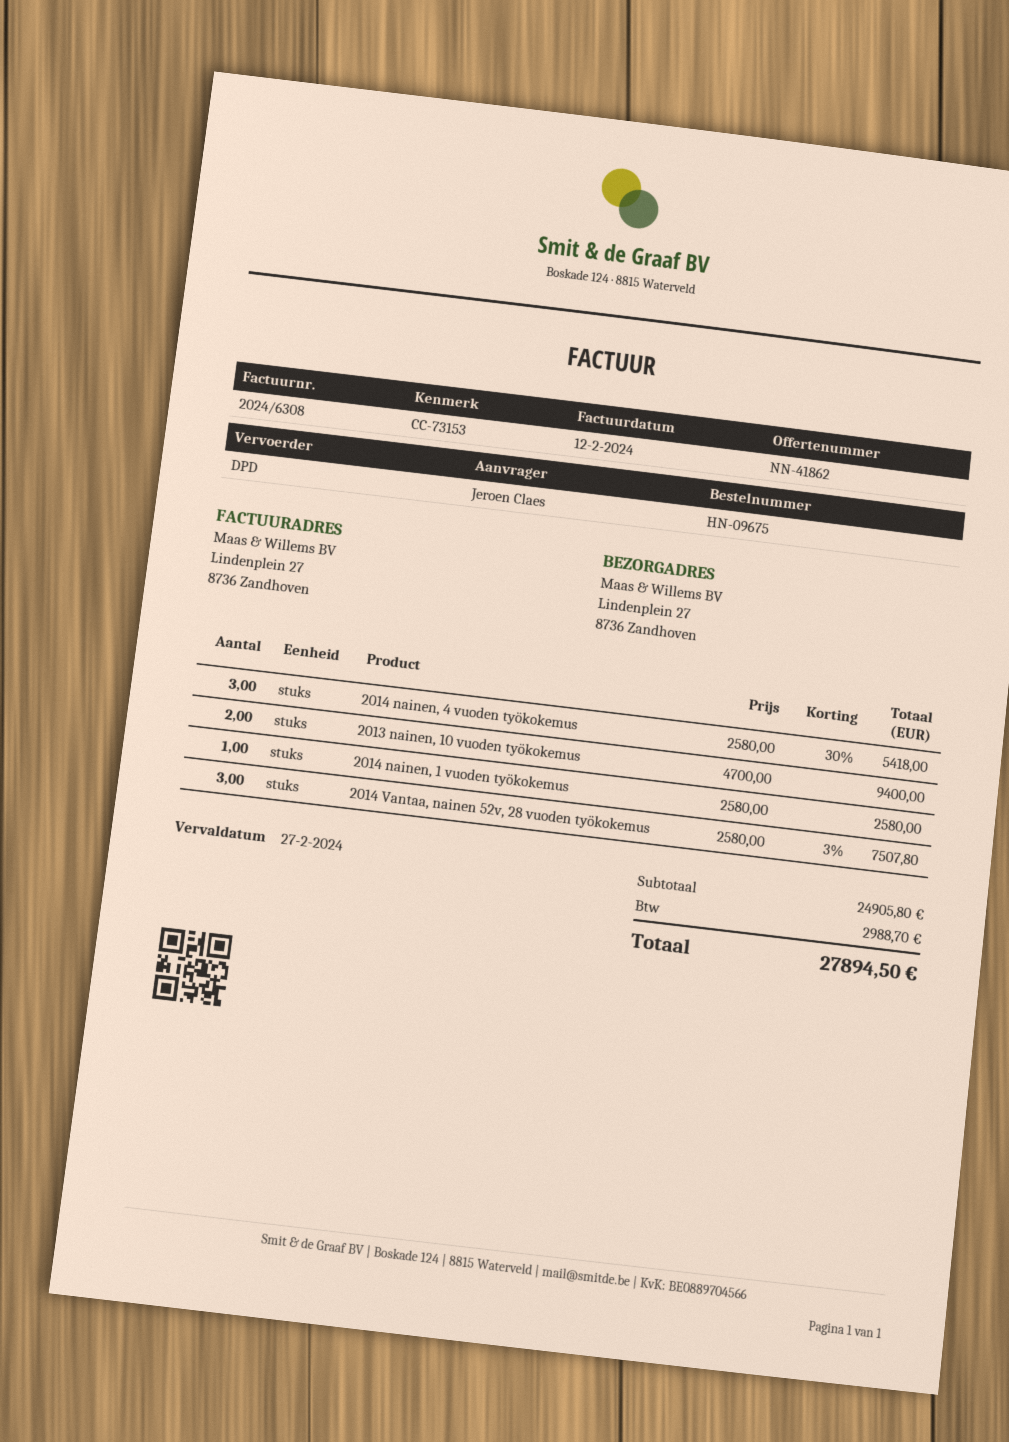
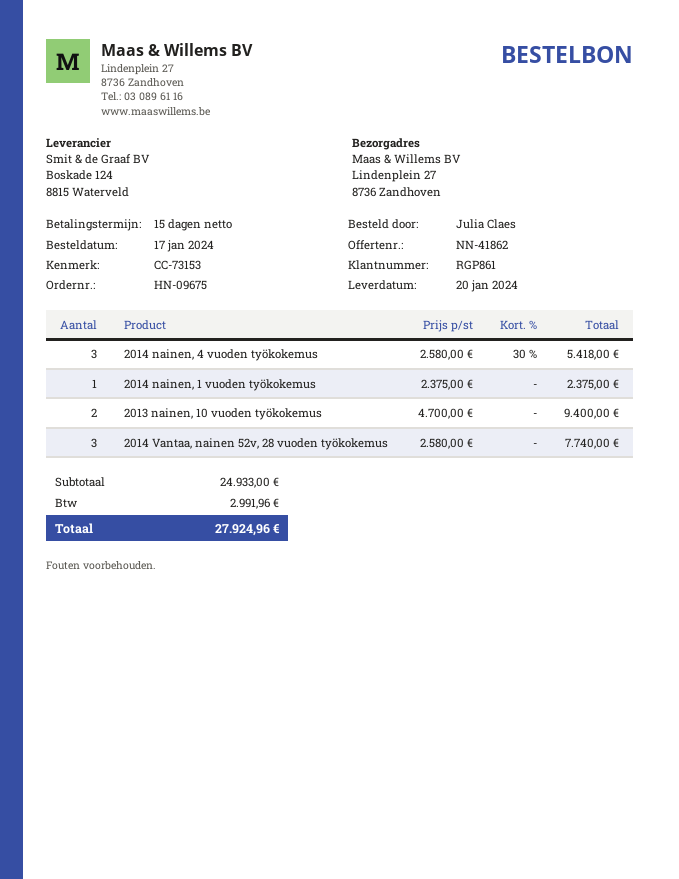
ordered by: Jeroen Claes -> Julia Claes
2014 nainen, 1 vuoden työkokemus: 1 x 2580.00 = 2580.00 -> 1 x 2375.00 = 2375.00
2014 Vantaa, nainen 52v, 28 vuoden työkokemus: 3 x 2580.00 - 3% = 7507.80 -> 3 x 2580.00 = 7740.00
subtotal: 24905.80 -> 24933.00
tax: 2988.70 -> 2991.96
total: 27894.50 -> 27924.96

